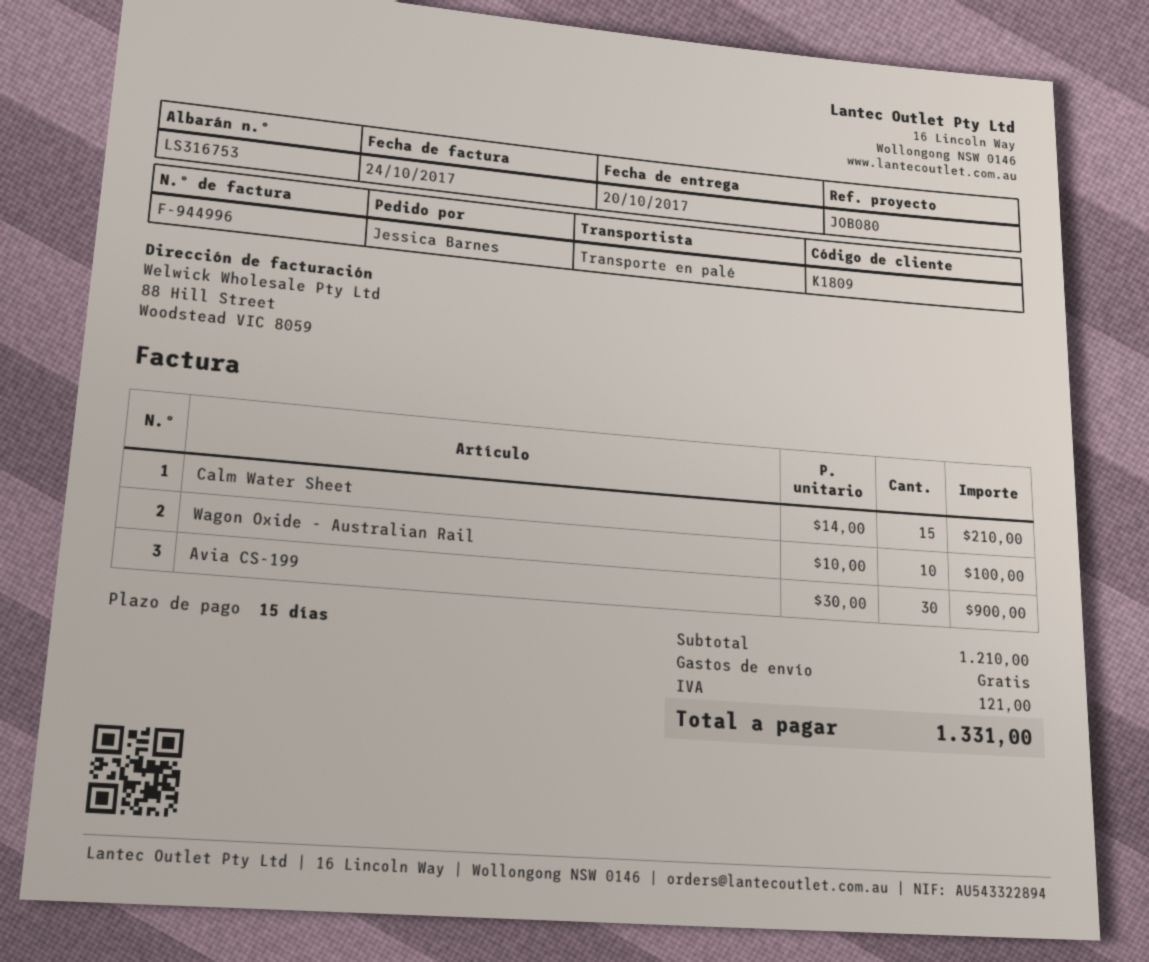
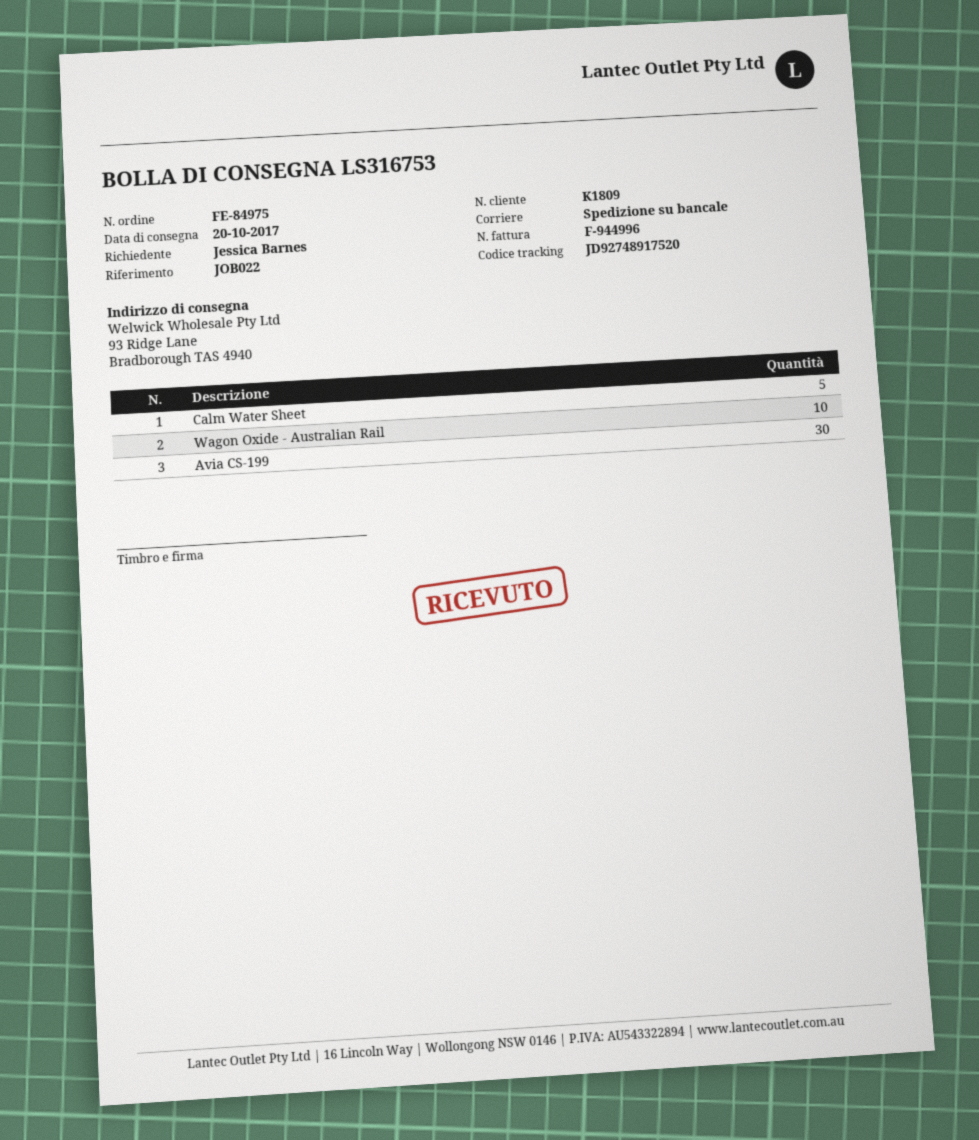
reference: JOB080 -> JOB022
Calm Water Sheet: 15 -> 5

